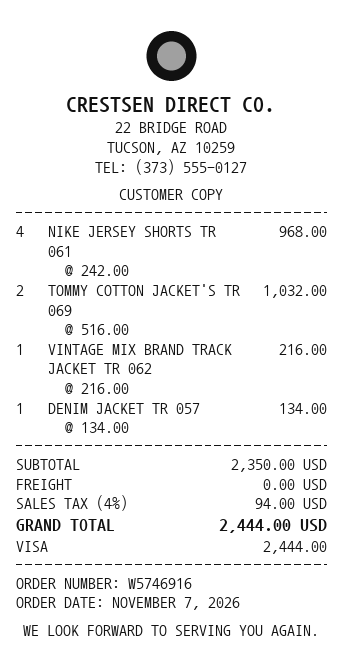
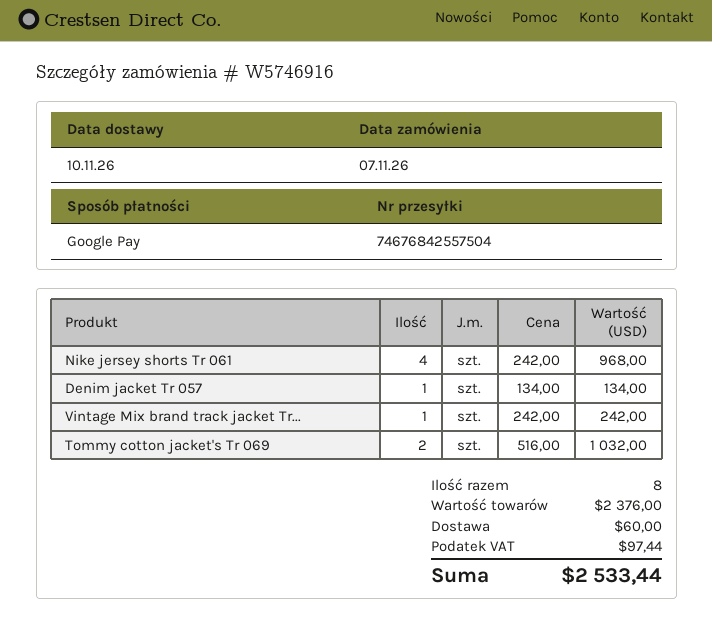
payment method: Visa -> Google Pay
VINTAGE MIX BRAND TRACK JACKET TR 062: 1 x 216.00 = 216.00 -> 1 x 242.00 = 242.00
subtotal: 2350.00 -> 2376.00
shipping: 0.00 -> 60.00
tax: 94.00 -> 97.44
total: 2444.00 -> 2533.44

